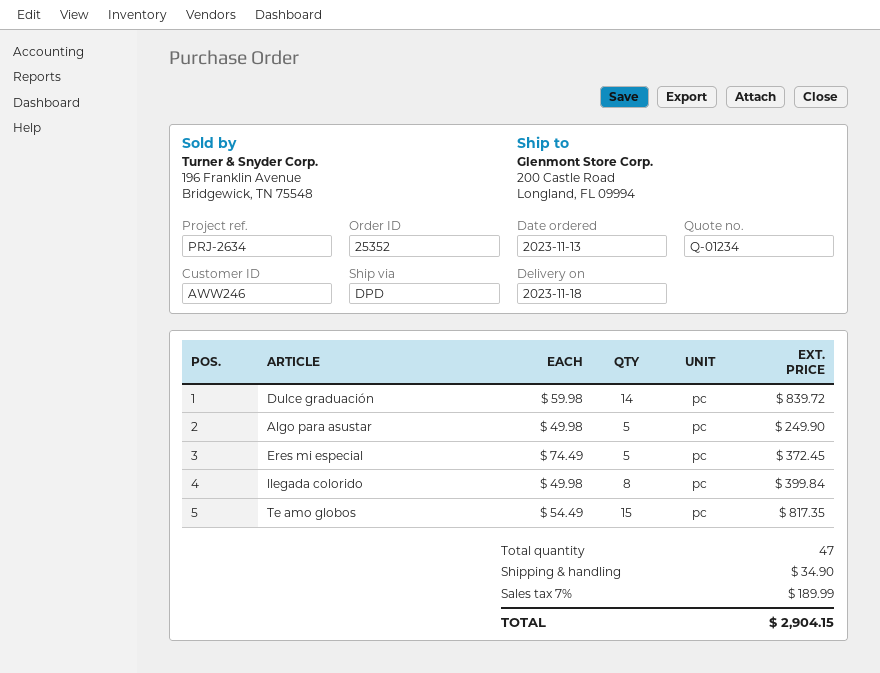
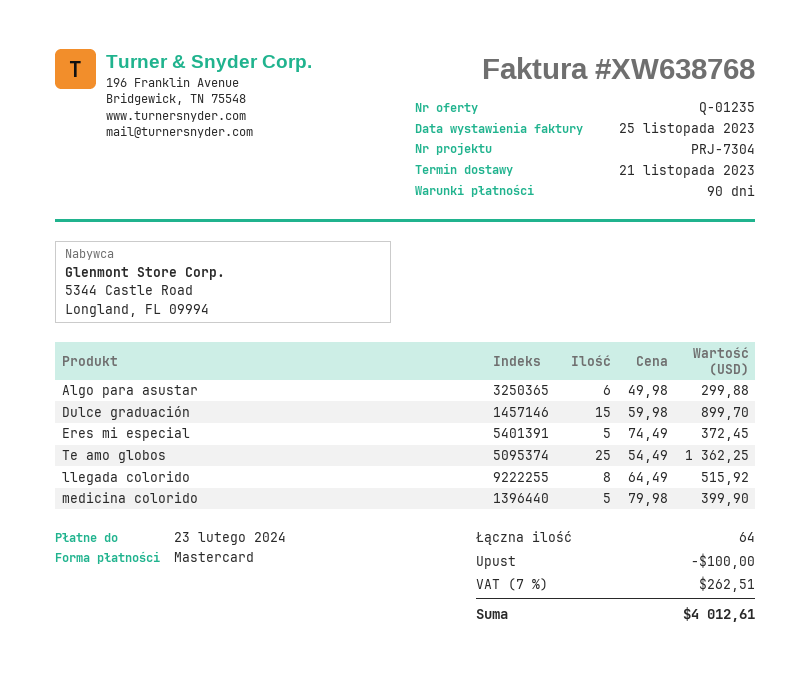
quote number: Q-01234 -> Q-01235
delivery date: 2023-11-18 -> 2023-11-21
reference: PRJ-2634 -> PRJ-7304
Dulce graduación: 14 x 59.98 = 839.72 -> 15 x 59.98 = 899.70
Algo para asustar: 5 x 49.98 = 249.90 -> 6 x 49.98 = 299.88
llegada colorido: 8 x 49.98 = 399.84 -> 8 x 64.49 = 515.92
Te amo globos: 15 x 54.49 = 817.35 -> 25 x 54.49 = 1362.25
medicina colorido: none -> 5 x 79.98 = 399.90
total quantity: 47 -> 64
discount: none -> 100.00
shipping: 34.90 -> none
tax: 7% = 189.99 -> 7% = 262.51
total: 2904.15 -> 4012.61

